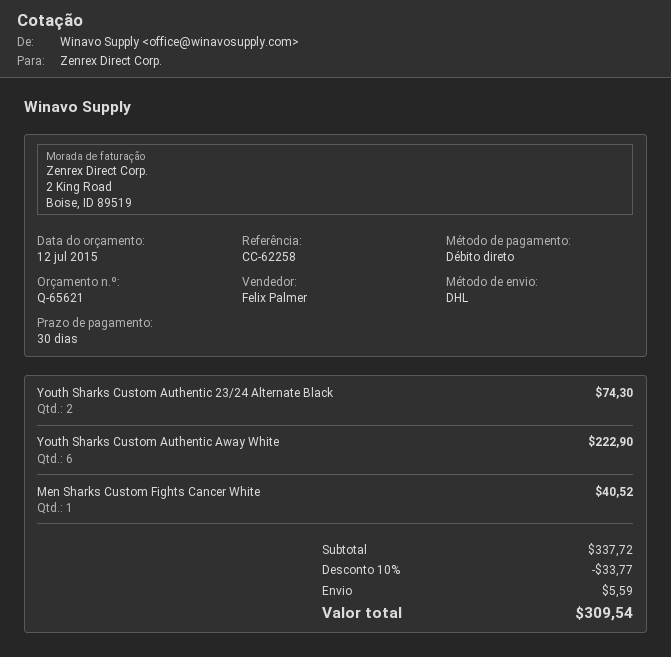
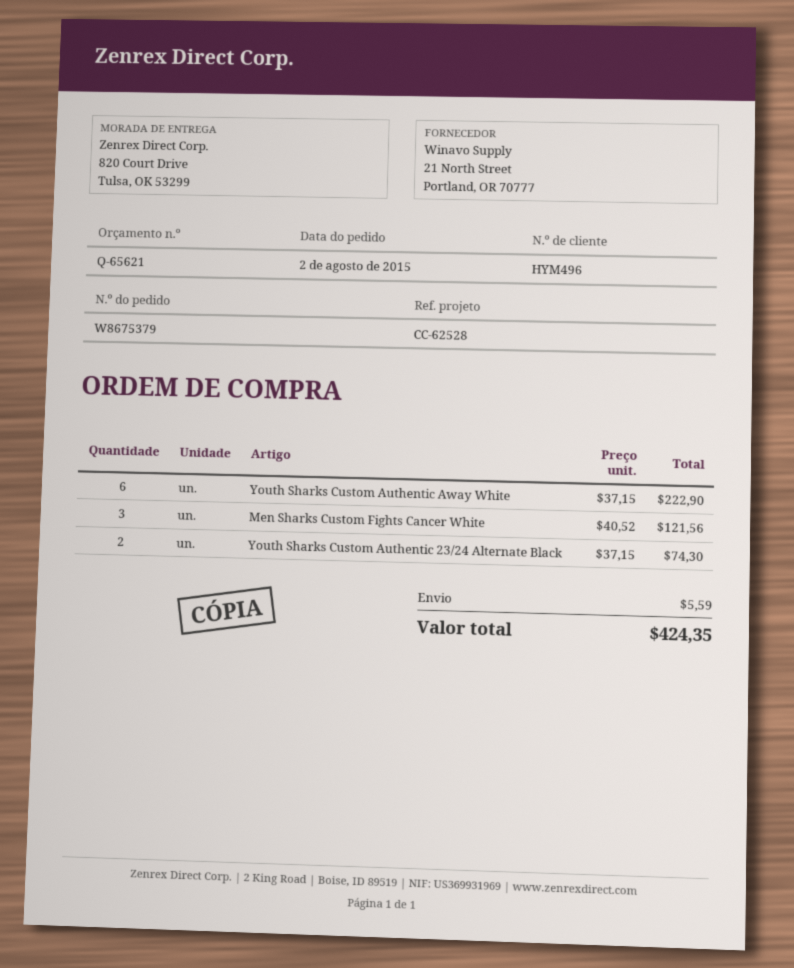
reference: CC-62258 -> CC-62528
Men Sharks Custom Fights Cancer White: 1 for 40.52 -> 3 for 121.56
discount: 10% = 33.77 -> none
total: 309.54 -> 424.35

